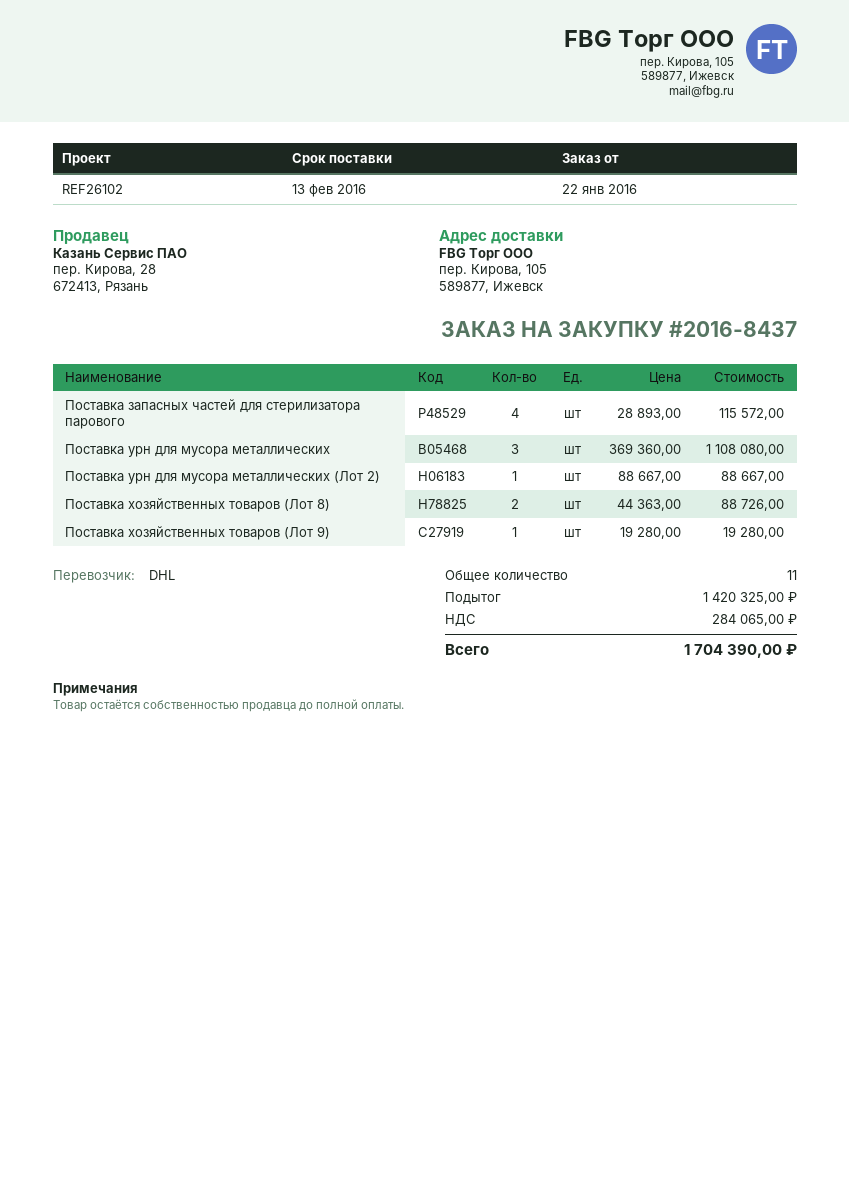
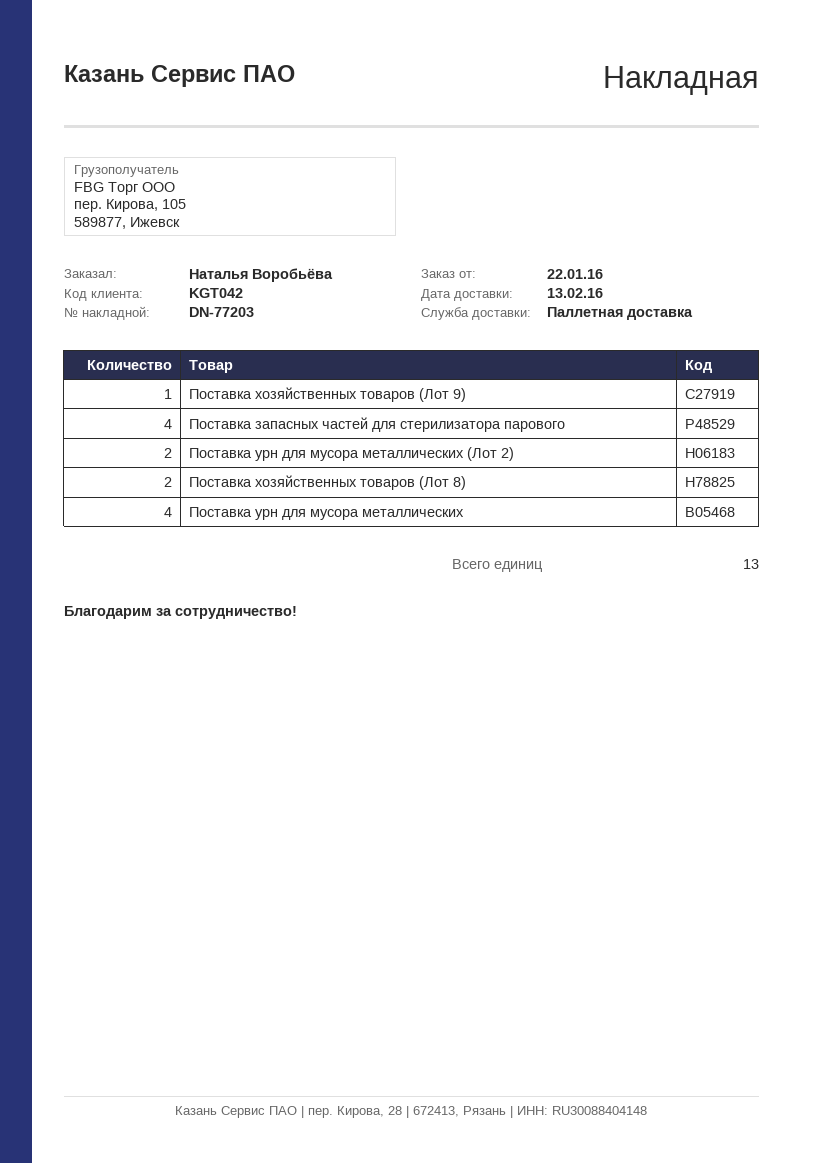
shipping method: DHL -> pallet freight
Поставка урн для мусора металлических: 3 -> 4
Поставка урн для мусора металлических (Лот 2): 1 -> 2
total quantity: 11 -> 13

